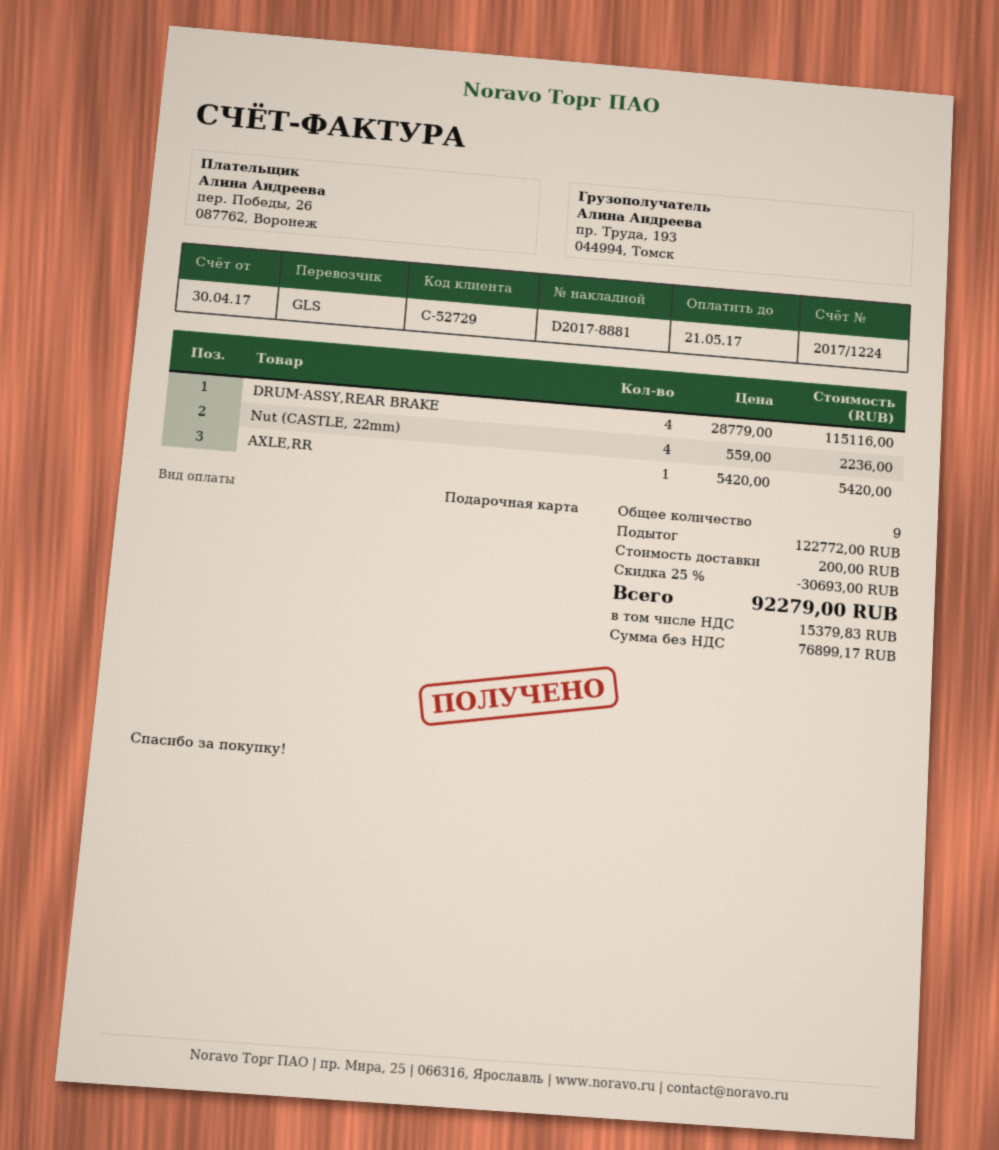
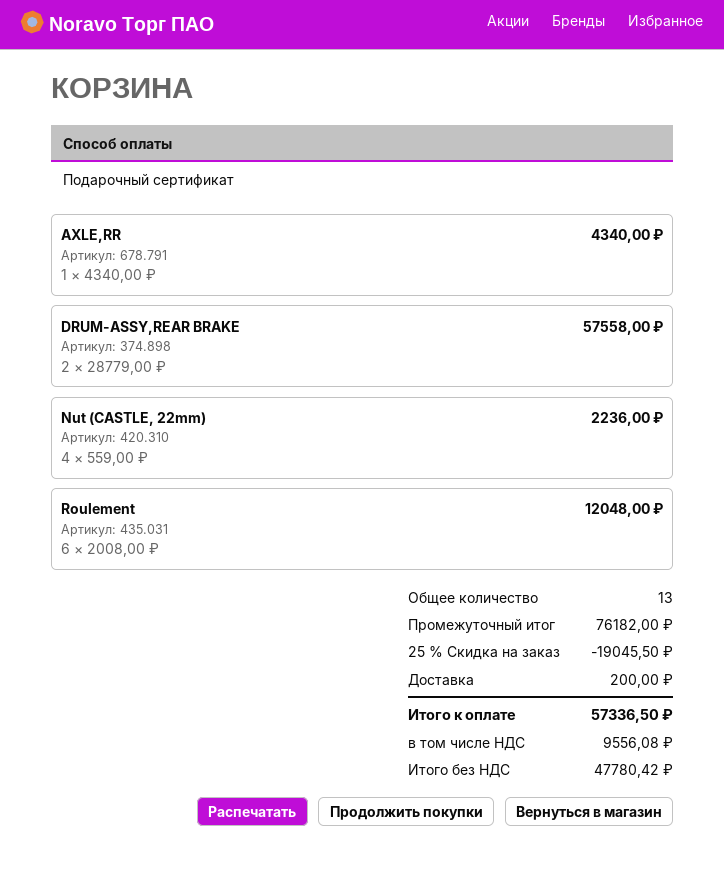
DRUM-ASSY,REAR BRAKE: 4 x 28779.00 = 115116.00 -> 2 x 28779.00 = 57558.00
AXLE,RR: 1 x 5420.00 = 5420.00 -> 1 x 4340.00 = 4340.00
Roulement: none -> 6 x 2008.00 = 12048.00
total quantity: 9 -> 13
subtotal: 122772.00 -> 76182.00
discount: 25% = 30693.00 -> 25% = 19045.50
net: 76899.17 -> 47780.42
tax: 15379.83 -> 9556.08
total: 92279.00 -> 57336.50

